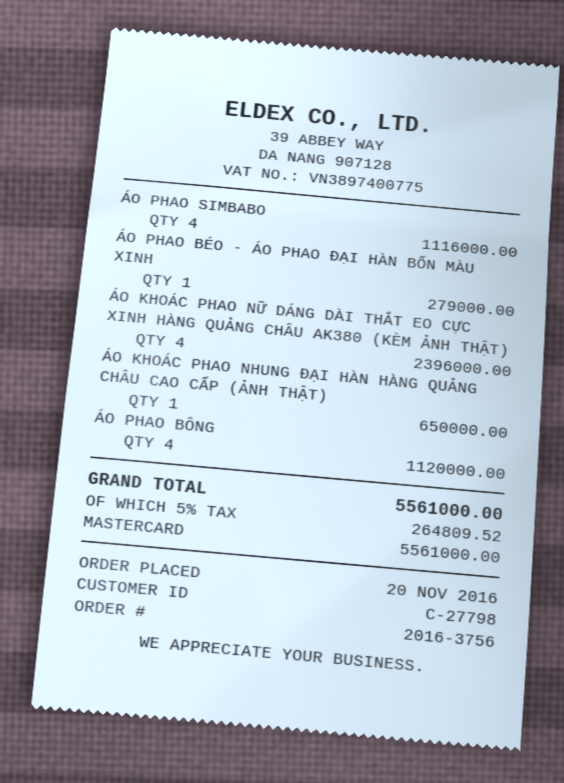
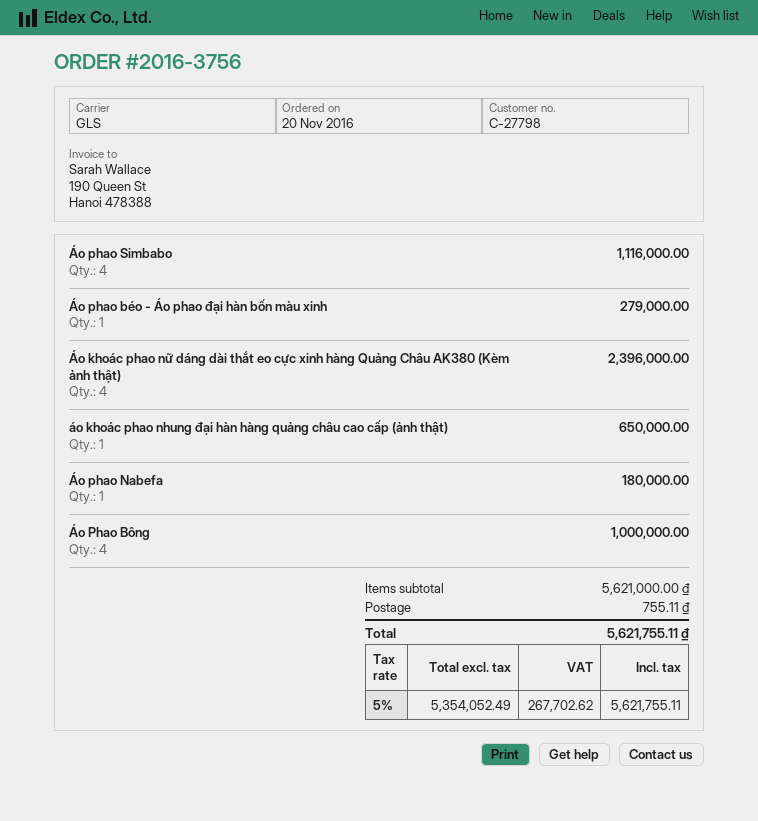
ÁO PHAO BÔNG: 4 for 1120000.00 -> 4 for 1000000.00
Áo phao Nabefa: none -> 1 for 180000.00
shipping: none -> 755.11
tax: 5% = 264809.52 -> 5% = 267702.62
total: 5561000.00 -> 5621755.11

